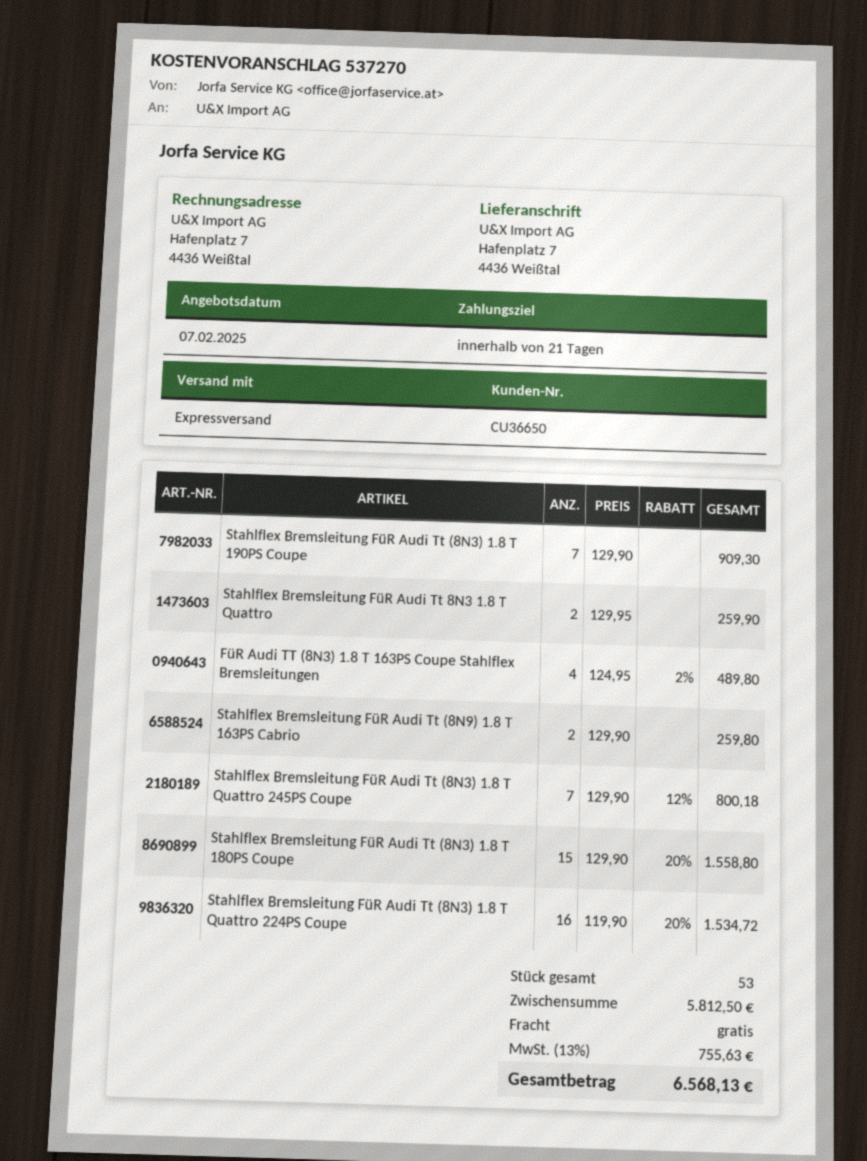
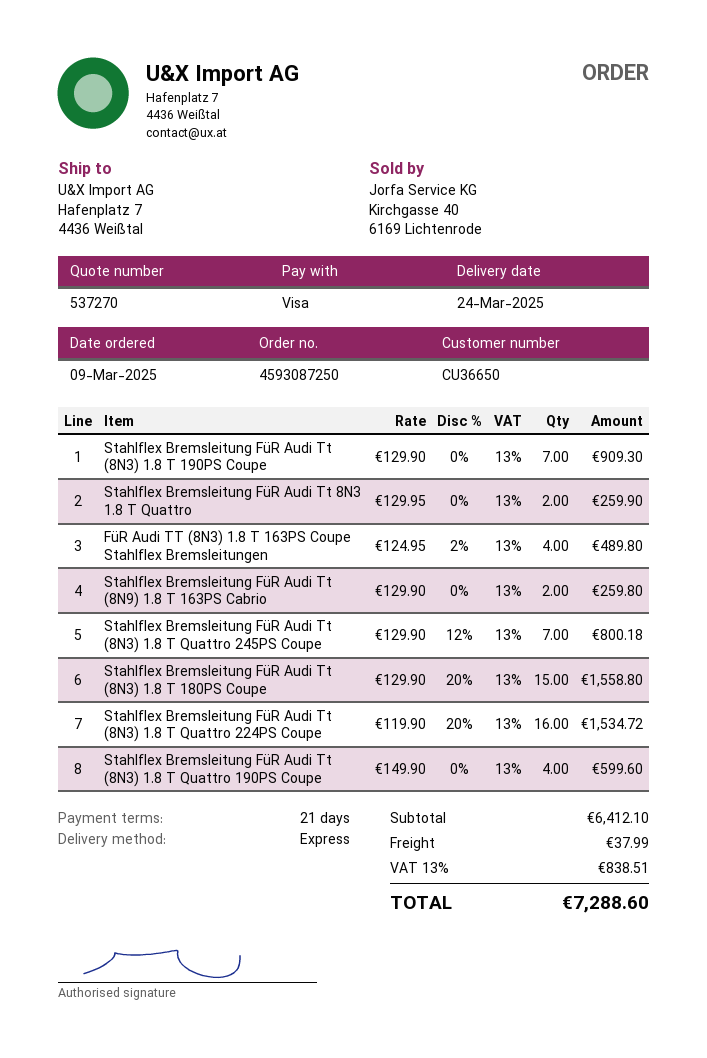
Stahlflex Bremsleitung FüR Audi Tt (8N3) 1.8 T Quattro 190PS Coupe: none -> 4 x 149.90 = 599.60
subtotal: 5812.50 -> 6412.10
shipping: 0.00 -> 37.99
tax: 13% = 755.63 -> 13% = 838.51
total: 6568.13 -> 7288.60

